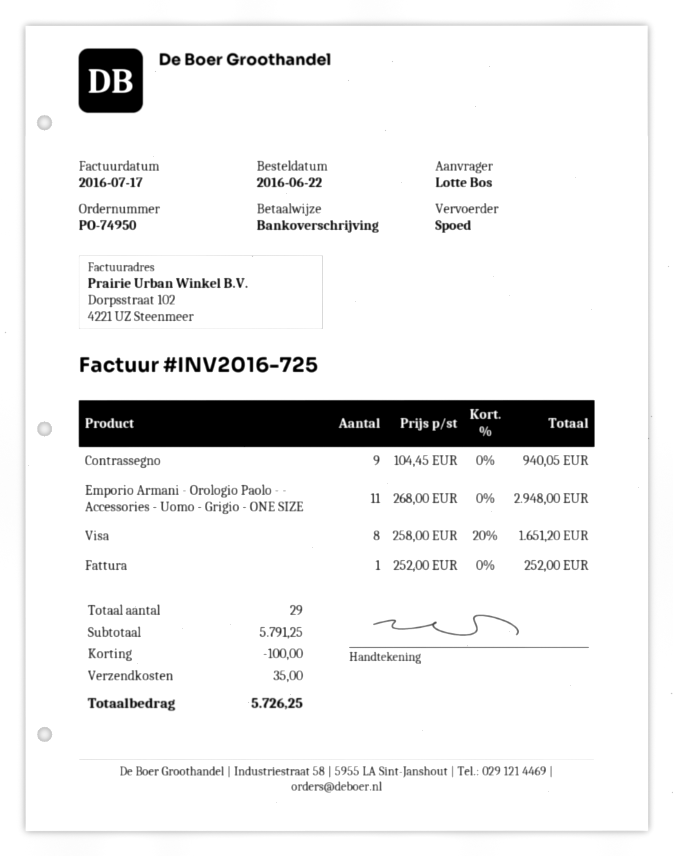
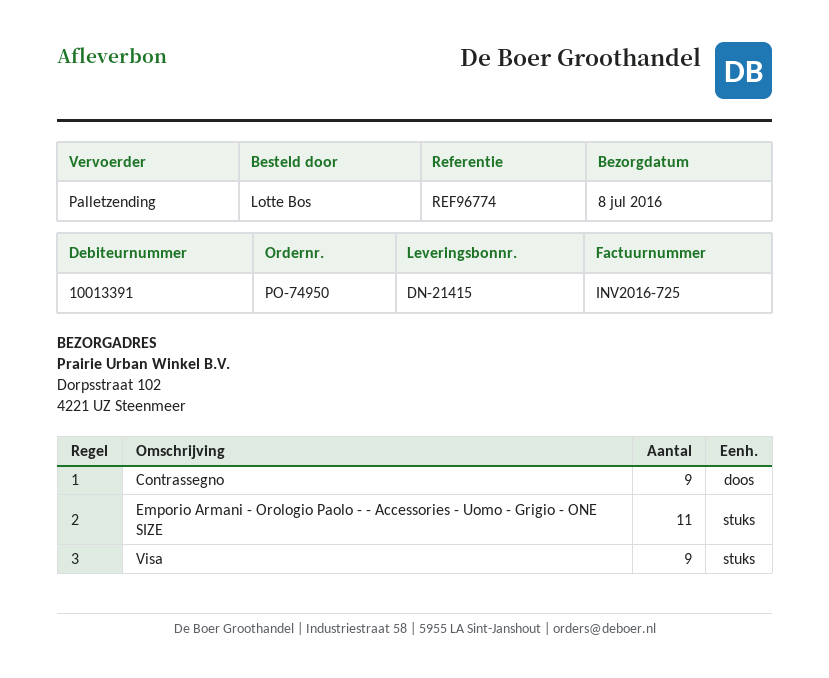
shipping method: express -> pallet freight
Visa: 8 -> 9
Fattura: 1 -> none

